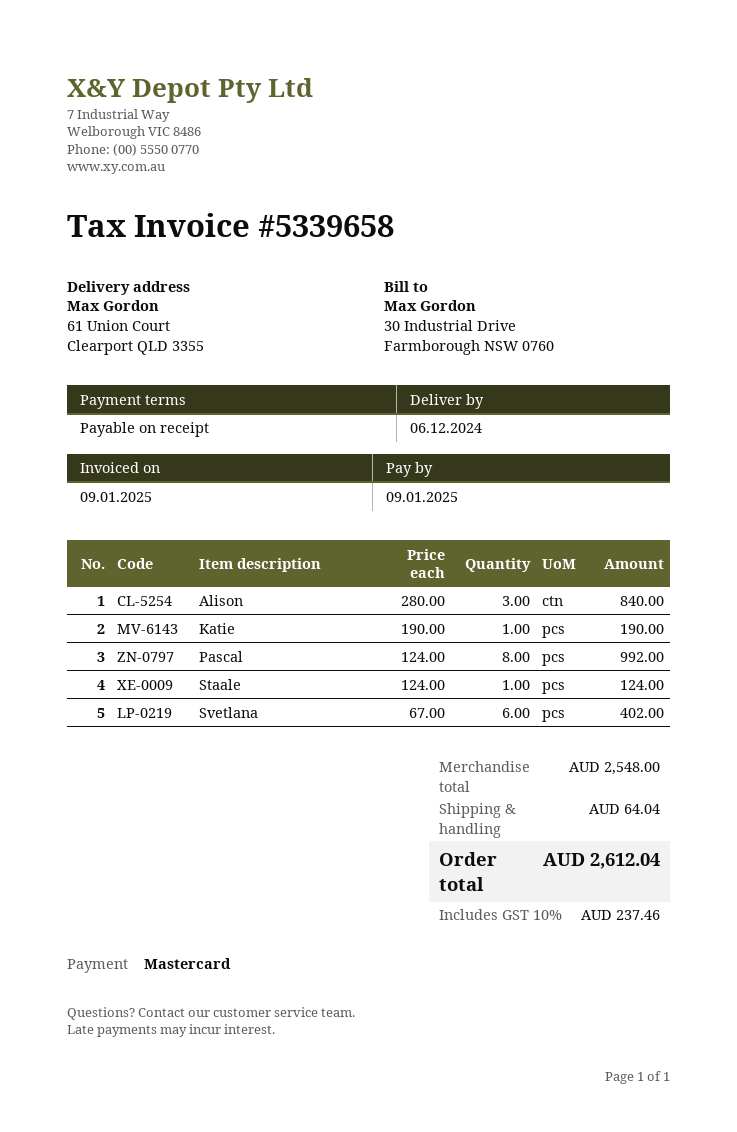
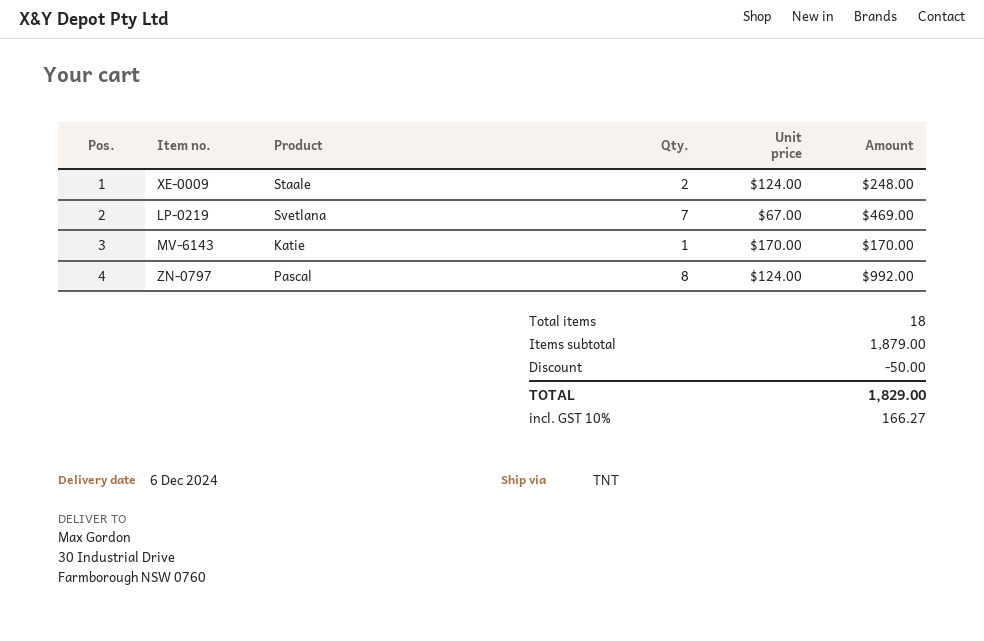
ship to: 61 Union Court, Clearport QLD 3355 -> 30 Industrial Drive, Farmborough NSW 0760
Alison: 3 x 280.00 = 840.00 -> none
Katie: 1 x 190.00 = 190.00 -> 1 x 170.00 = 170.00
Staale: 1 x 124.00 = 124.00 -> 2 x 124.00 = 248.00
Svetlana: 6 x 67.00 = 402.00 -> 7 x 67.00 = 469.00
subtotal: 2548.00 -> 1879.00
discount: none -> 50.00
shipping: 64.04 -> none
tax: 10% = 237.46 -> 10% = 166.27
total: 2612.04 -> 1829.00

